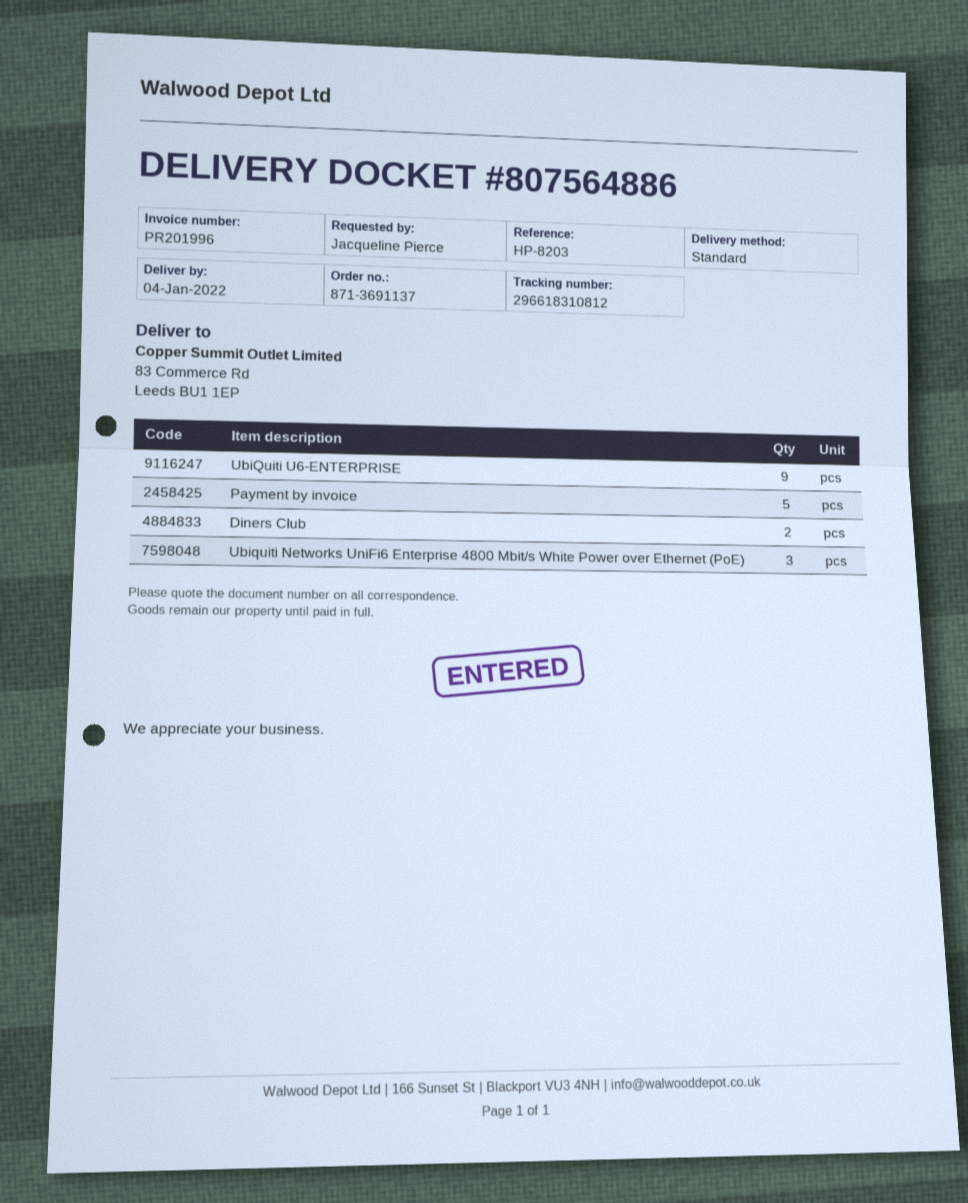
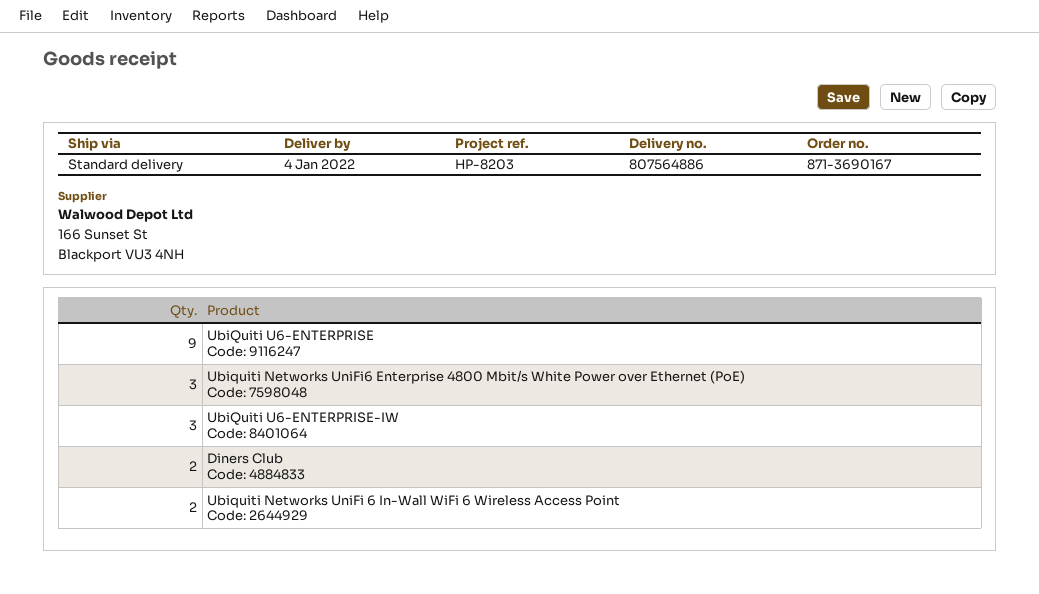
order number: 871-3691137 -> 871-3690167
Payment by invoice: 5 -> none
UbiQuiti U6-ENTERPRISE-IW: none -> 3
Ubiquiti Networks UniFi 6 In-Wall WiFi 6 Wireless Access Point: none -> 2

